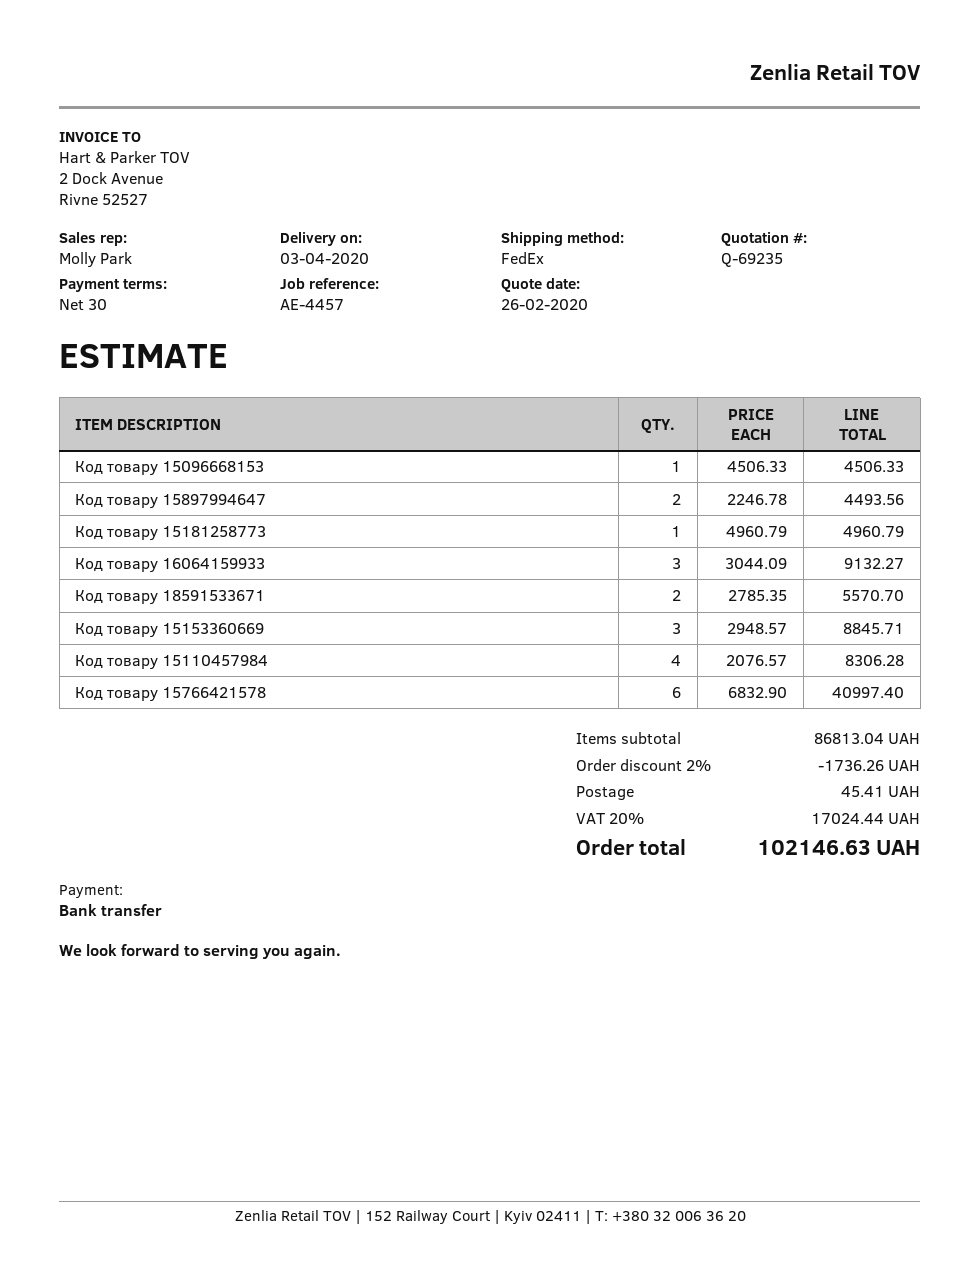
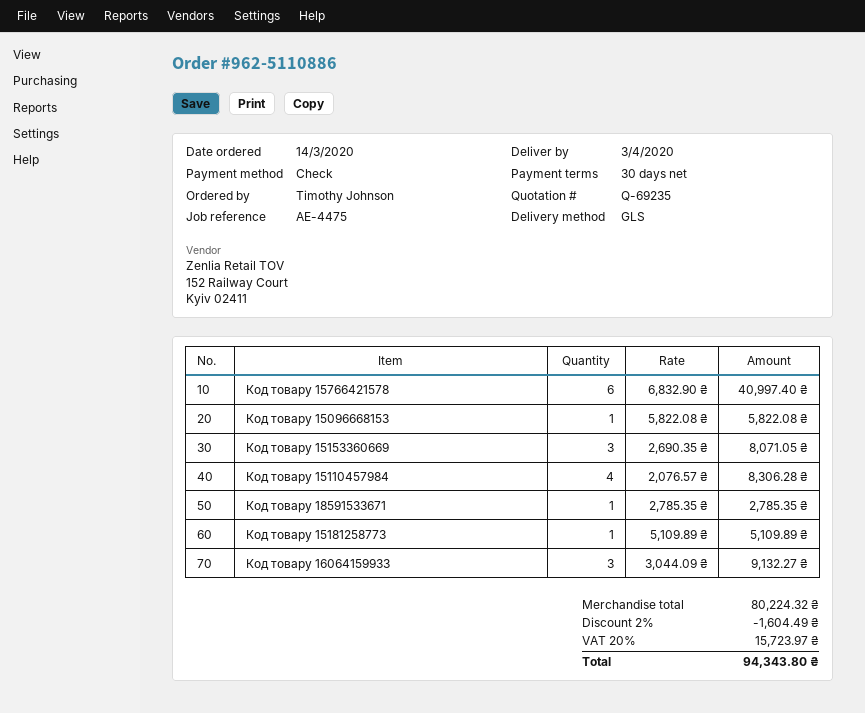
reference: AE-4457 -> AE-4475
payment method: bank transfer -> cheque
shipping method: FedEx -> GLS
Код товару 15096668153: 1 x 4506.33 = 4506.33 -> 1 x 5822.08 = 5822.08
Код товару 15897994647: 2 x 2246.78 = 4493.56 -> none
Код товару 15181258773: 1 x 4960.79 = 4960.79 -> 1 x 5109.89 = 5109.89
Код товару 18591533671: 2 x 2785.35 = 5570.70 -> 1 x 2785.35 = 2785.35
Код товару 15153360669: 3 x 2948.57 = 8845.71 -> 3 x 2690.35 = 8071.05
subtotal: 86813.04 -> 80224.32
discount: 2% = 1736.26 -> 2% = 1604.49
shipping: 45.41 -> none
tax: 20% = 17024.44 -> 20% = 15723.97
total: 102146.63 -> 94343.80

